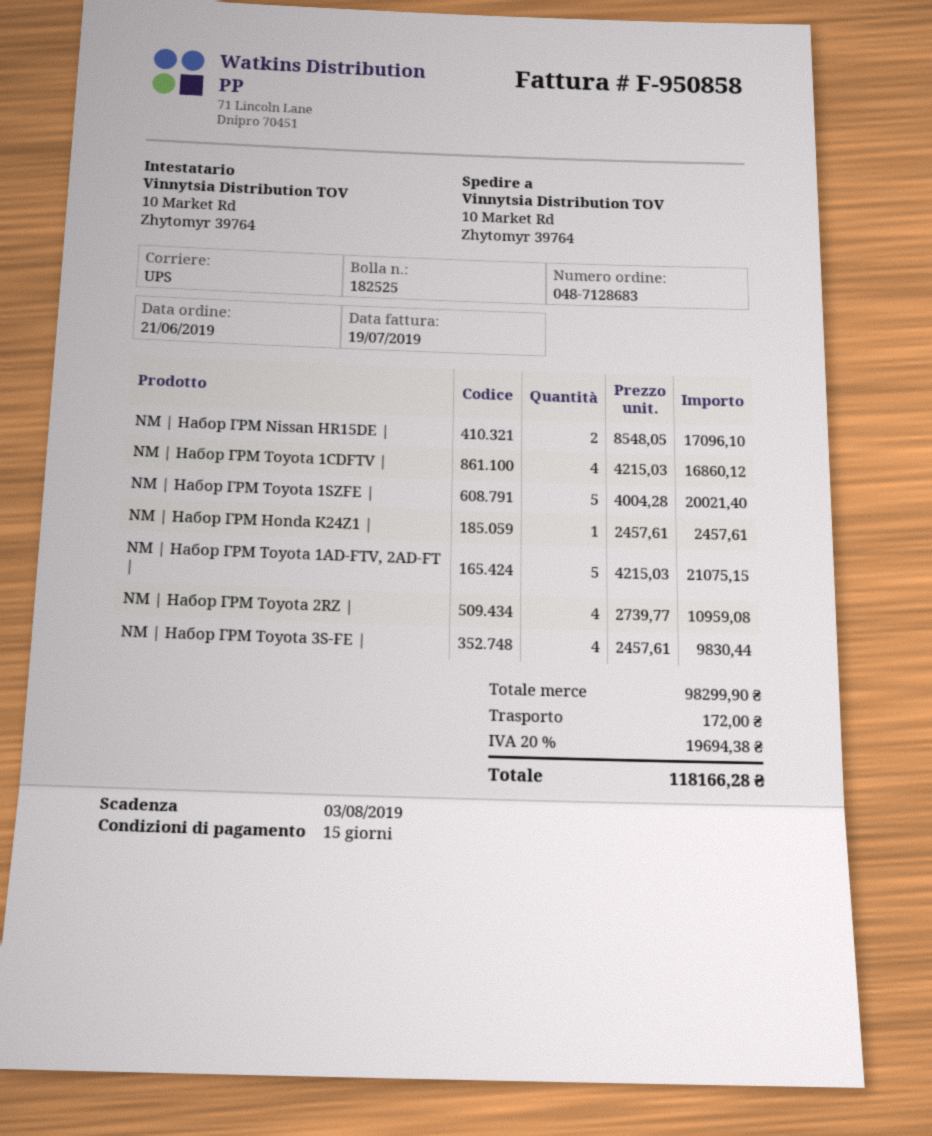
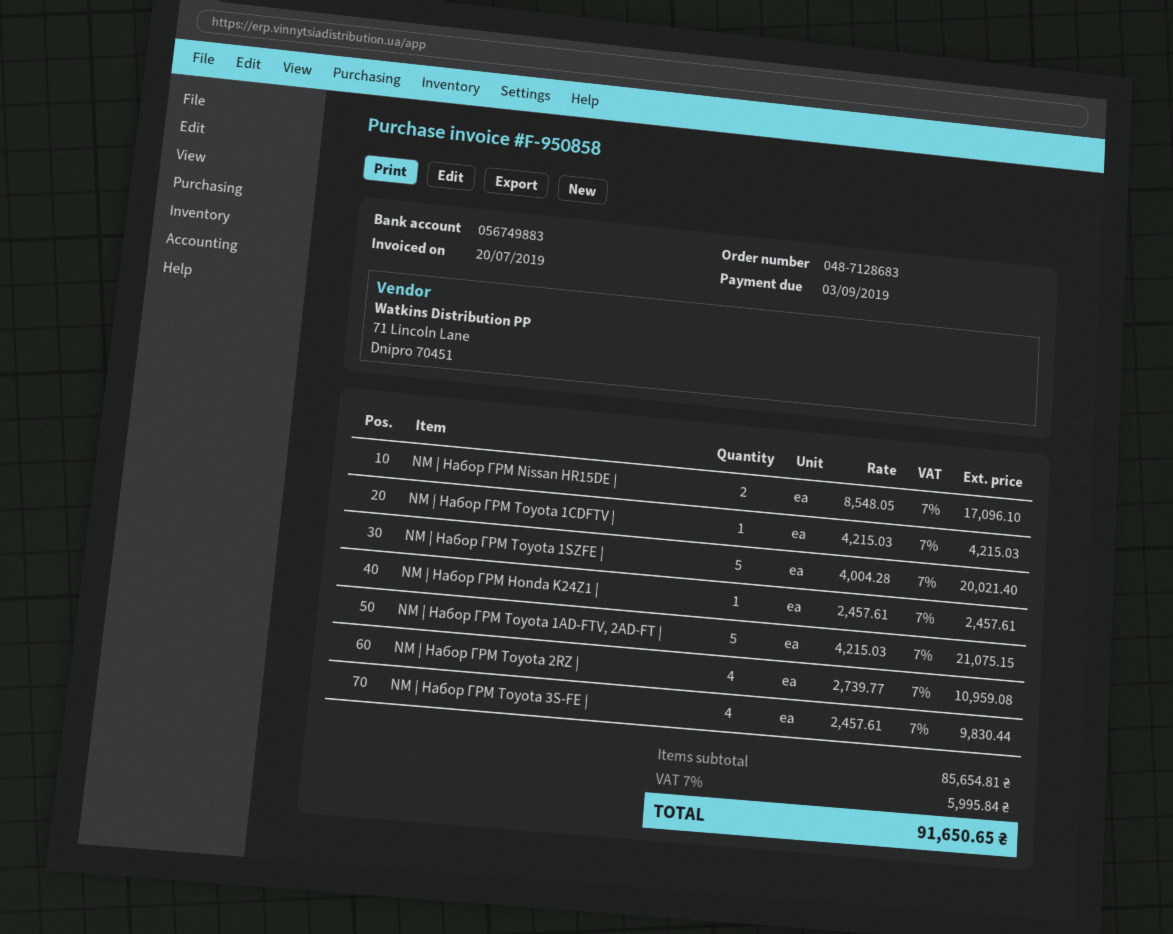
invoice date: 2019-07-19 -> 2019-07-20
due date: 2019-08-03 -> 2019-09-03
NM | Набор ГРМ Toyota 1CDFTV |: 4 x 4215.03 = 16860.12 -> 1 x 4215.03 = 4215.03
subtotal: 98299.90 -> 85654.81
shipping: 172.00 -> none
tax: 20% = 19694.38 -> 7% = 5995.84
total: 118166.28 -> 91650.65

